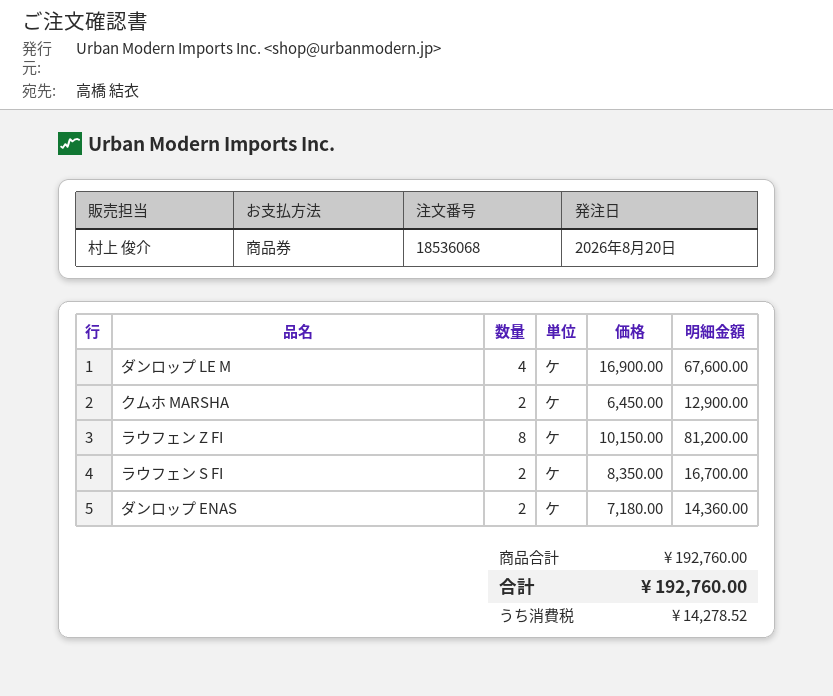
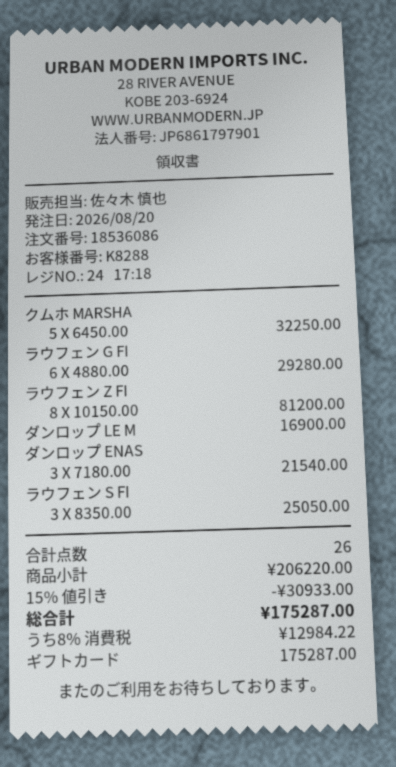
order number: 18536068 -> 18536086
sales rep: 村上 俊介 -> 佐々木 慎也
ダンロップ LE M: 4 x 16900.00 = 67600.00 -> 1 x 16900.00 = 16900.00
クムホ MARSHA: 2 x 6450.00 = 12900.00 -> 5 x 6450.00 = 32250.00
ラウフェン S FI: 2 x 8350.00 = 16700.00 -> 3 x 8350.00 = 25050.00
ダンロップ ENAS: 2 x 7180.00 = 14360.00 -> 3 x 7180.00 = 21540.00
ラウフェン G FI: none -> 6 x 4880.00 = 29280.00
subtotal: 192760.00 -> 206220.00
discount: none -> 15% = 30933.00
tax: 14278.52 -> 12984.22
total: 192760.00 -> 175287.00

